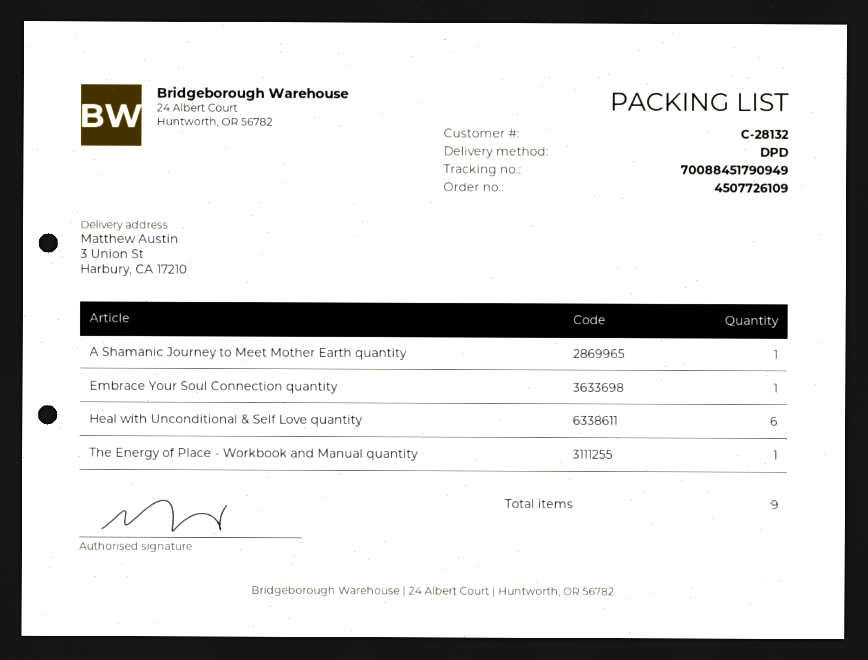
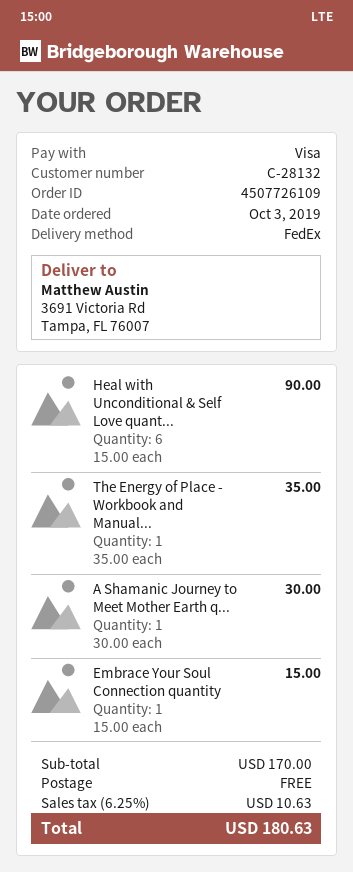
shipping method: DPD -> FedEx
ship to: 3 Union St, Harbury, CA 17210 -> 3691 Victoria Rd, Tampa, FL 76007

